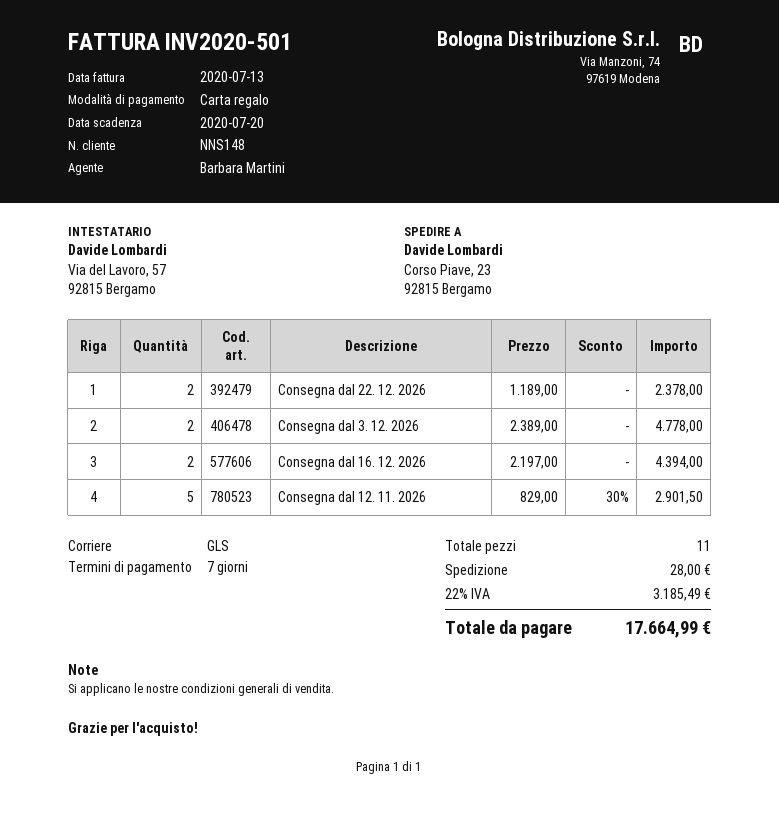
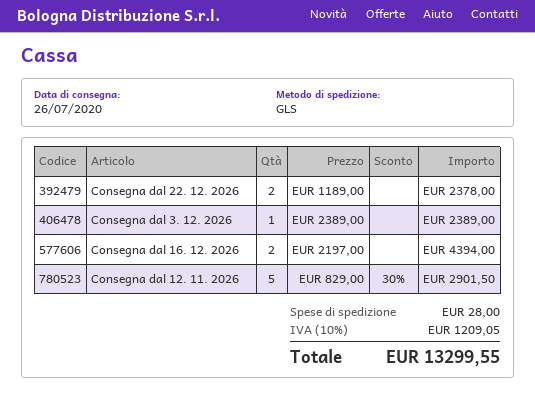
Consegna dal 3. 12. 2026: 2 x 2389.00 = 4778.00 -> 1 x 2389.00 = 2389.00
tax: 22% = 3185.49 -> 10% = 1209.05
total: 17664.99 -> 13299.55

